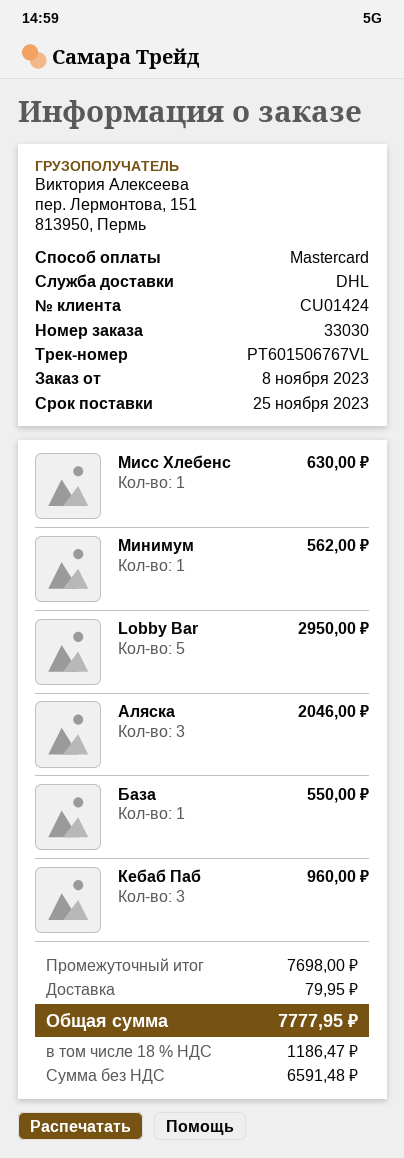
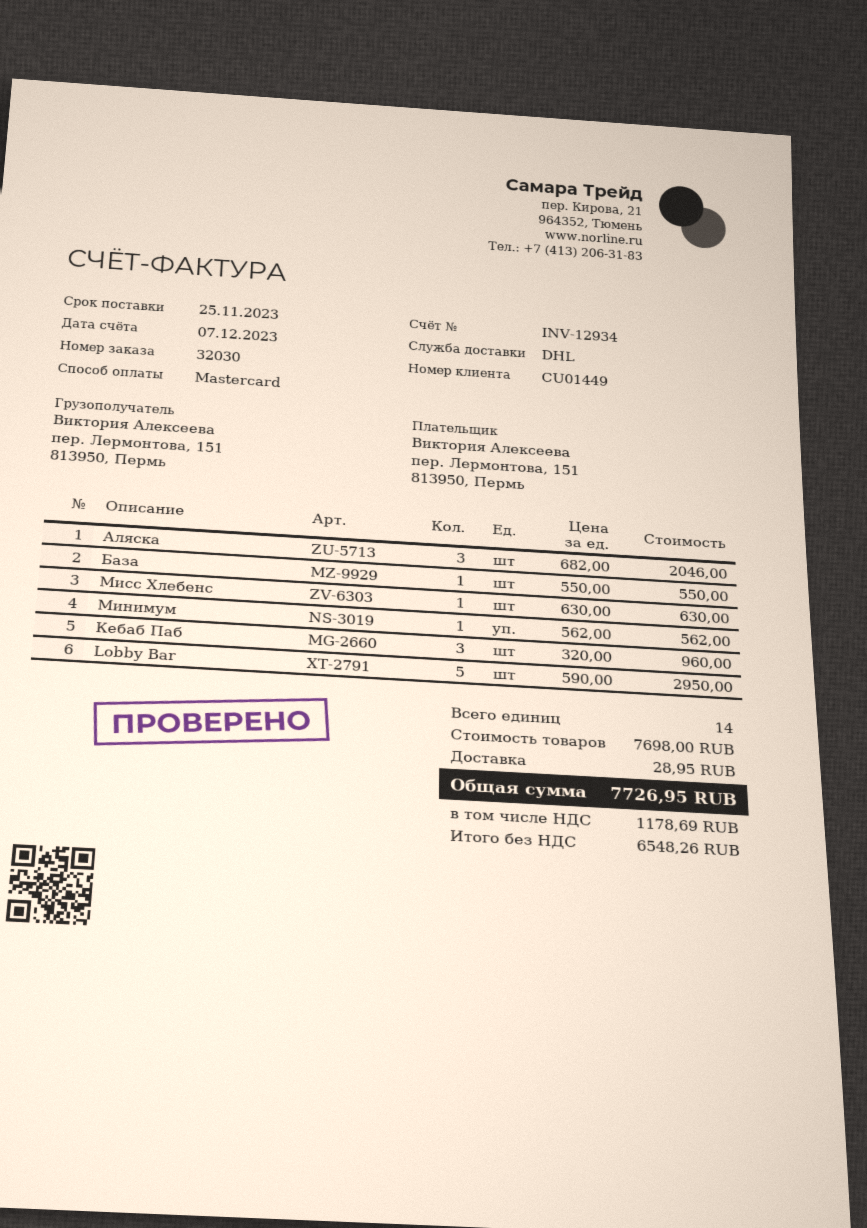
order number: 33030 -> 32030
customer number: CU01424 -> CU01449
shipping: 79.95 -> 28.95
net: 6591.48 -> 6548.26
tax: 1186.47 -> 1178.69
total: 7777.95 -> 7726.95

